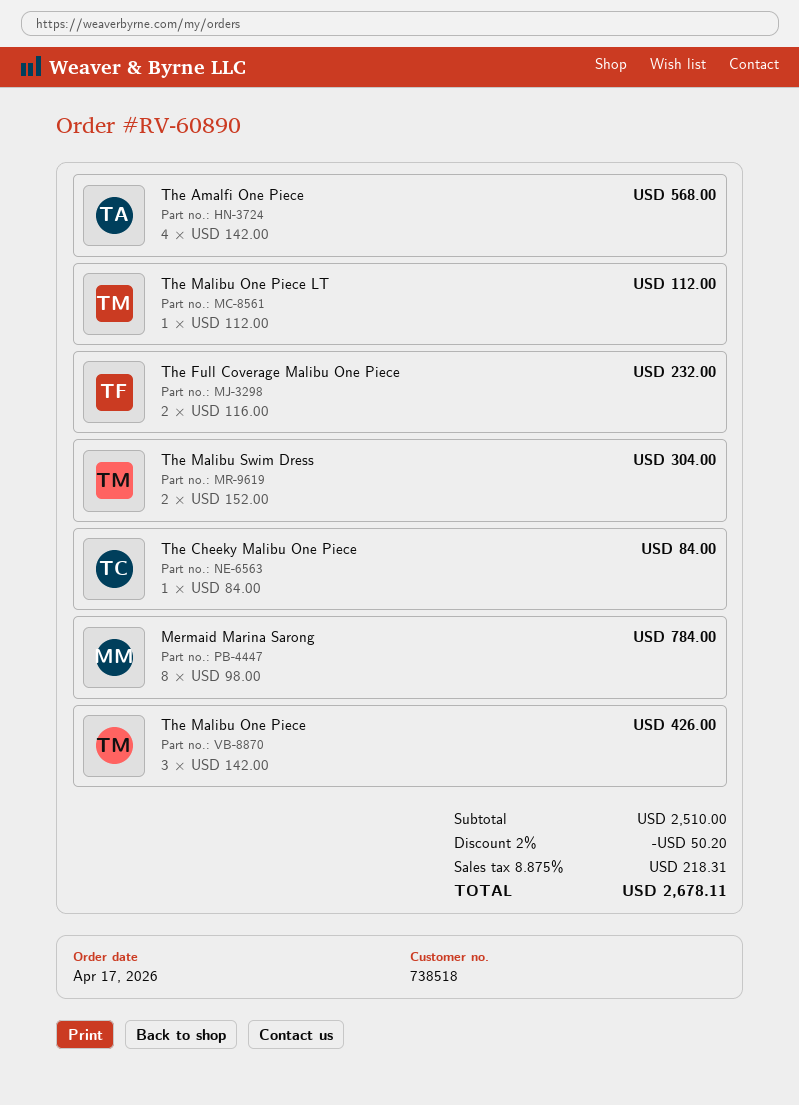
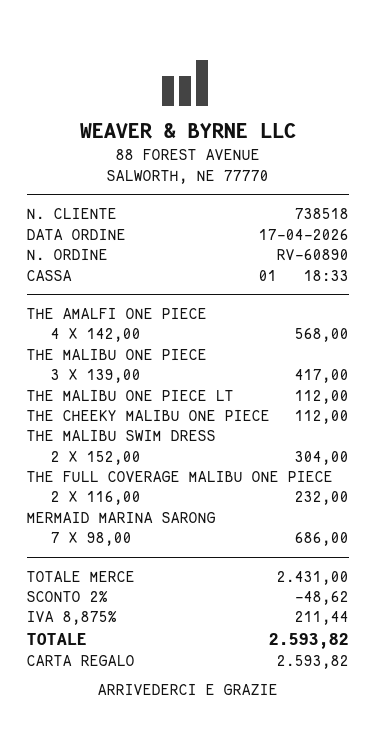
The Cheeky Malibu One Piece: 1 x 84.00 = 84.00 -> 1 x 112.00 = 112.00
Mermaid Marina Sarong: 8 x 98.00 = 784.00 -> 7 x 98.00 = 686.00
The Malibu One Piece: 3 x 142.00 = 426.00 -> 3 x 139.00 = 417.00
subtotal: 2510.00 -> 2431.00
discount: 2% = 50.20 -> 2% = 48.62
tax: 8.875% = 218.31 -> 8.875% = 211.44
total: 2678.11 -> 2593.82

